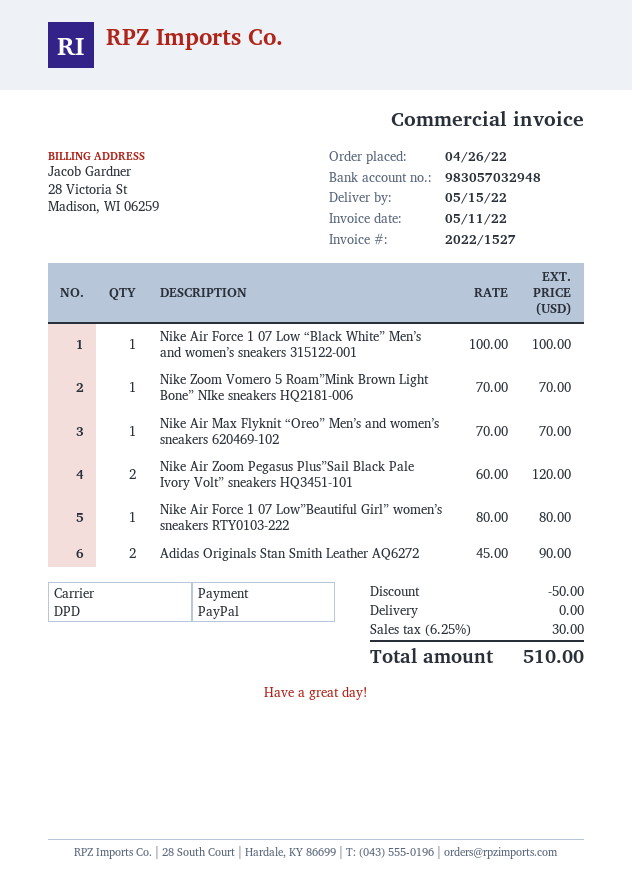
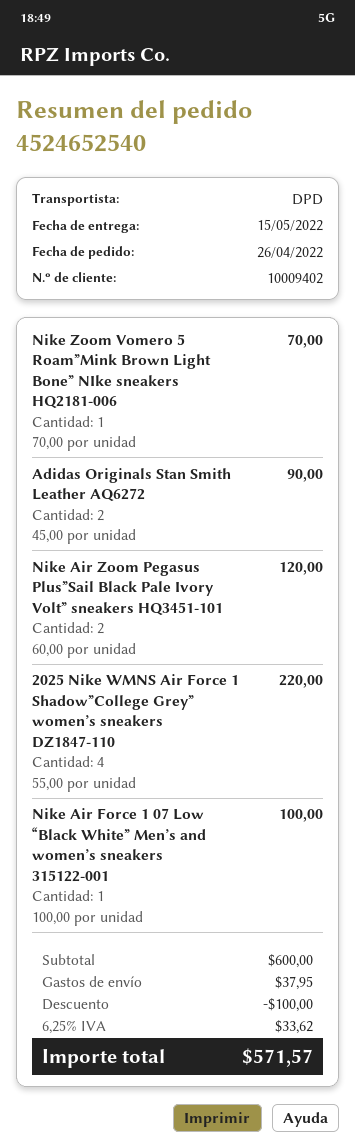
Nike Air Max Flyknit “Oreo” Men’s and women’s sneakers 620469-102: 1 x 70.00 = 70.00 -> none
Nike Air Force 1 07 Low”Beautiful Girl” women’s sneakers RTY0103-222: 1 x 80.00 = 80.00 -> none
2025 Nike WMNS Air Force 1 Shadow”College Grey” women’s sneakers DZ1847-110: none -> 4 x 55.00 = 220.00
discount: 50.00 -> 100.00
shipping: 0.00 -> 37.95
tax: 6.25% = 30.00 -> 6.25% = 33.62
total: 510.00 -> 571.57

